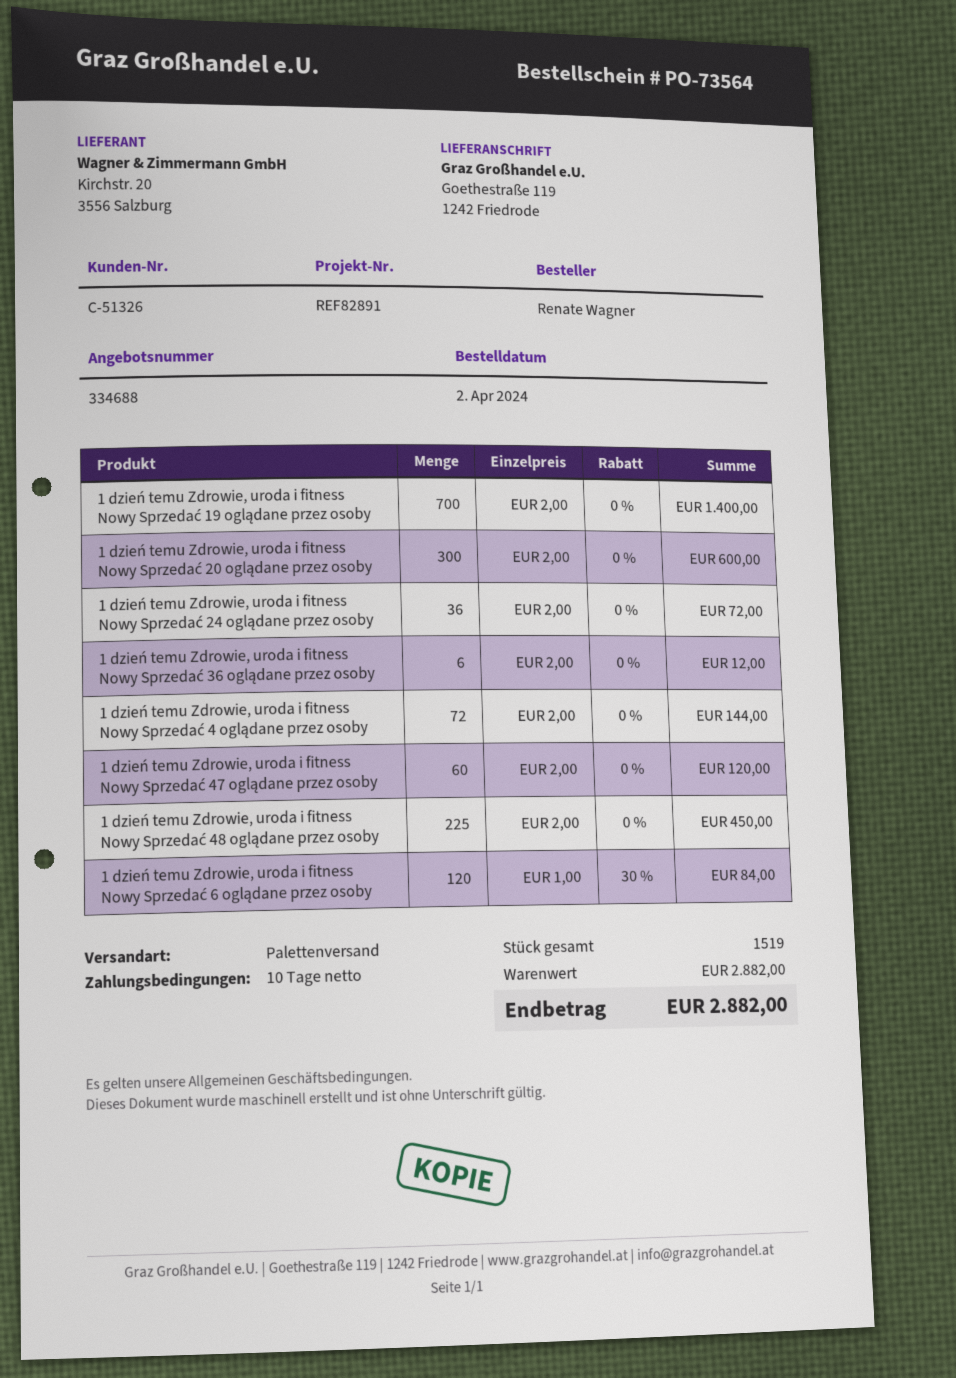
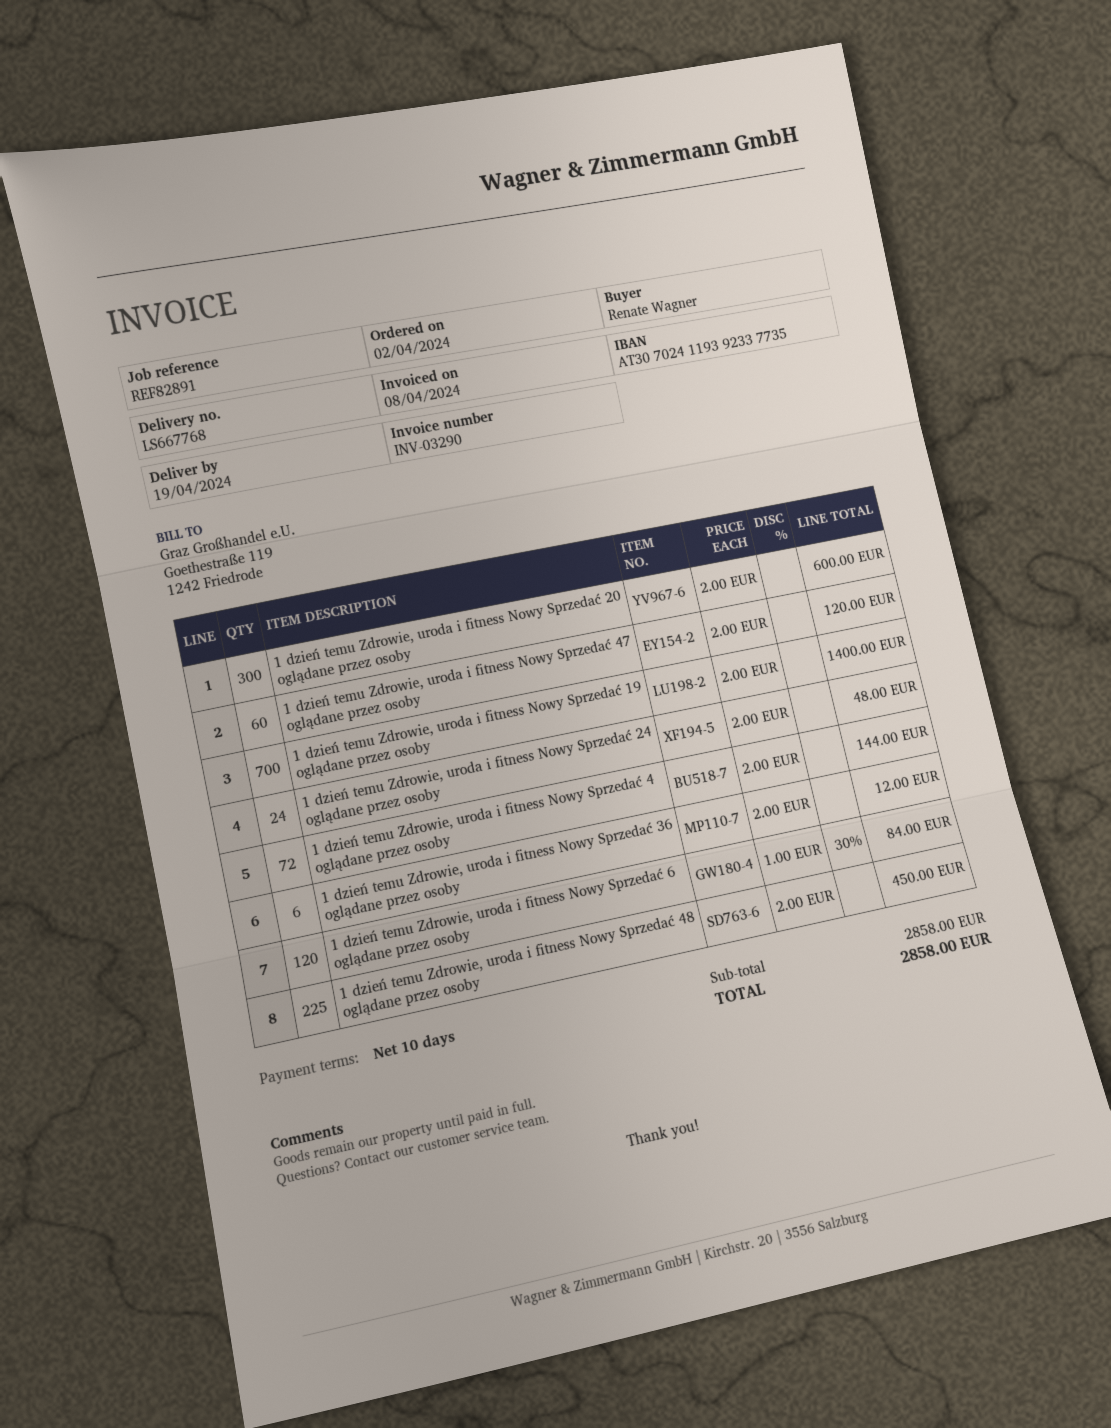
1 dzień temu Zdrowie, uroda i fitness Nowy Sprzedać 24 oglądane przez osoby: 36 x 2.00 = 72.00 -> 24 x 2.00 = 48.00
subtotal: 2882.00 -> 2858.00
total: 2882.00 -> 2858.00

